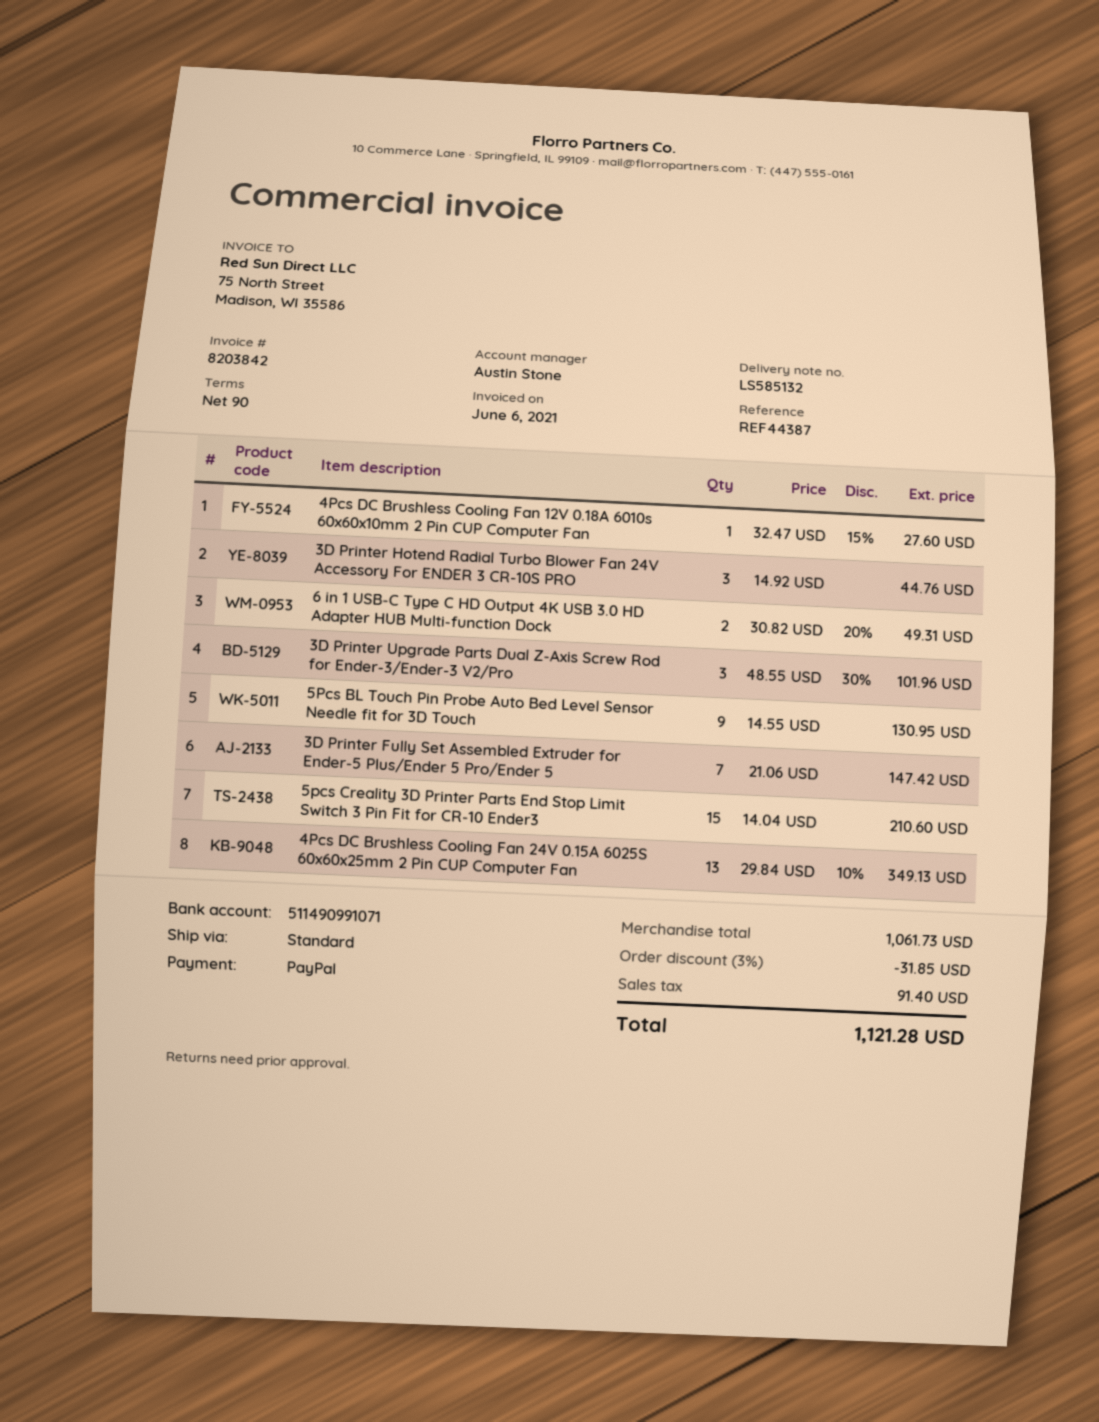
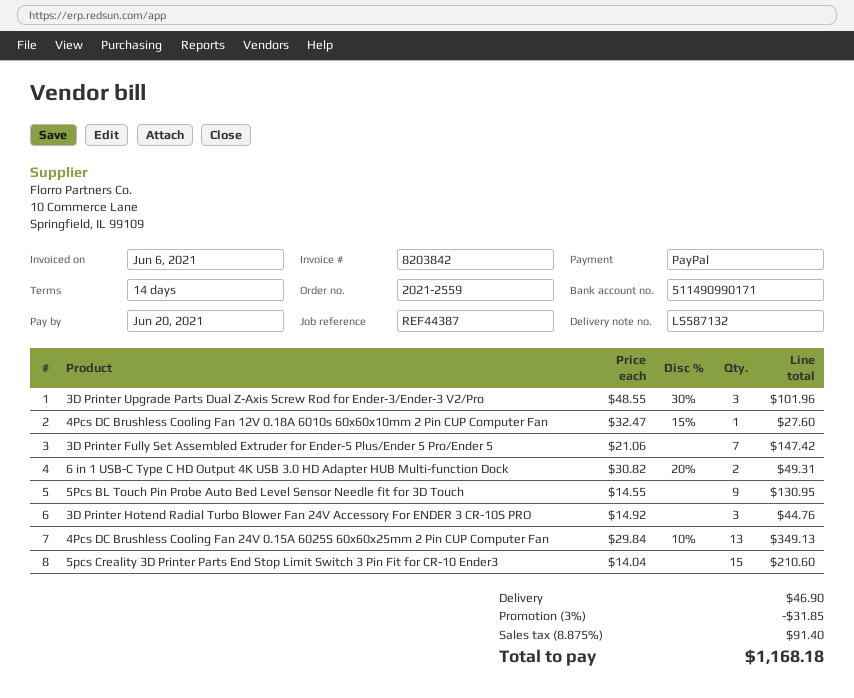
delivery note number: LS585132 -> LS587132
payment terms: 90 days -> 14 days
bank account: 511490991071 -> 511490990171
shipping: none -> 46.90
total: 1121.28 -> 1168.18

